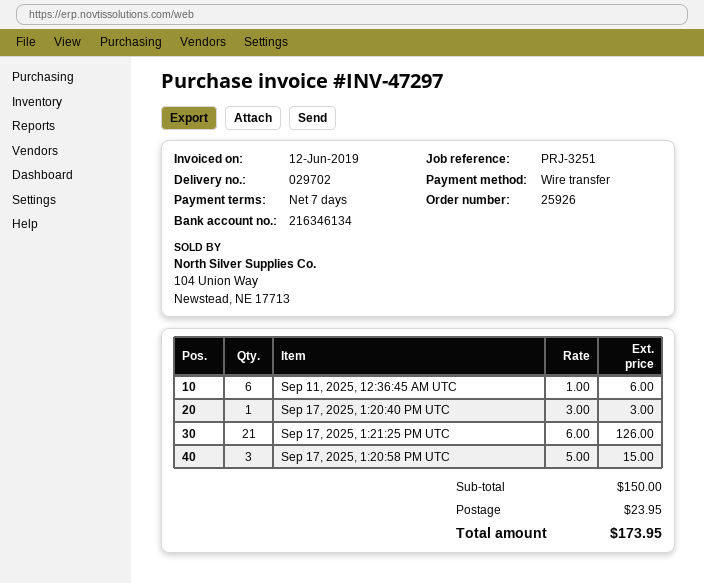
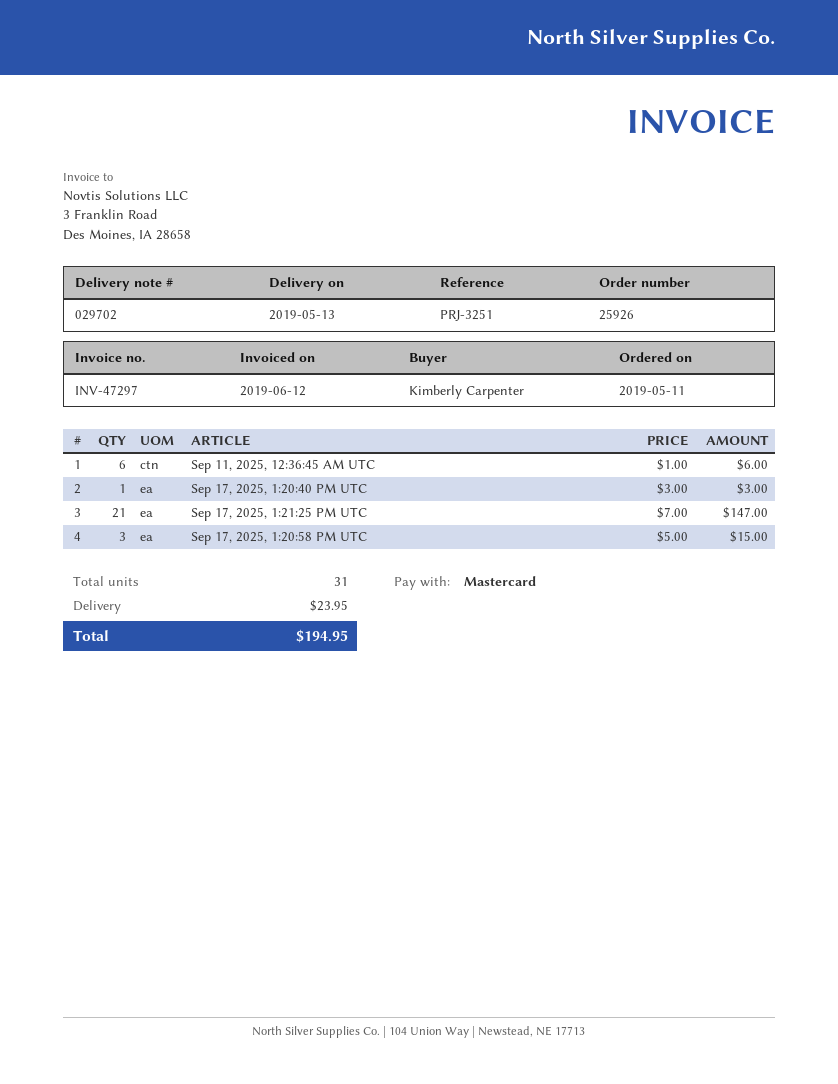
payment method: bank transfer -> Mastercard
Sep 17, 2025, 1:21:25 PM UTC: 21 x 6.00 = 126.00 -> 21 x 7.00 = 147.00
total: 173.95 -> 194.95

